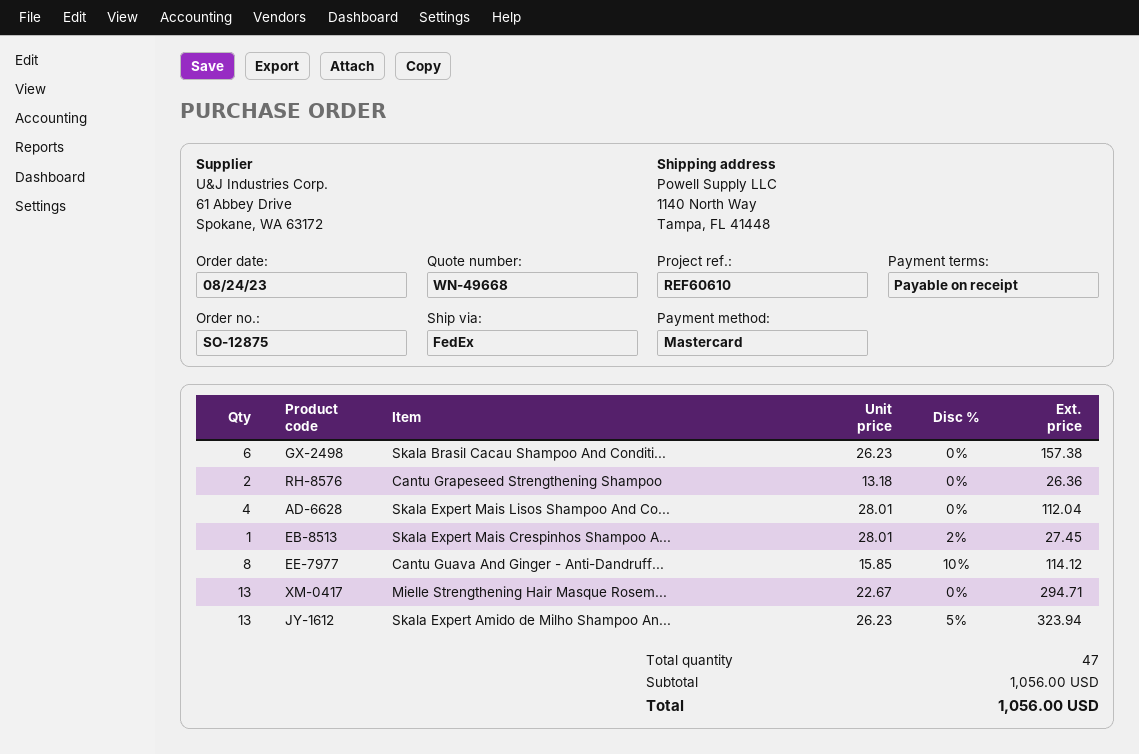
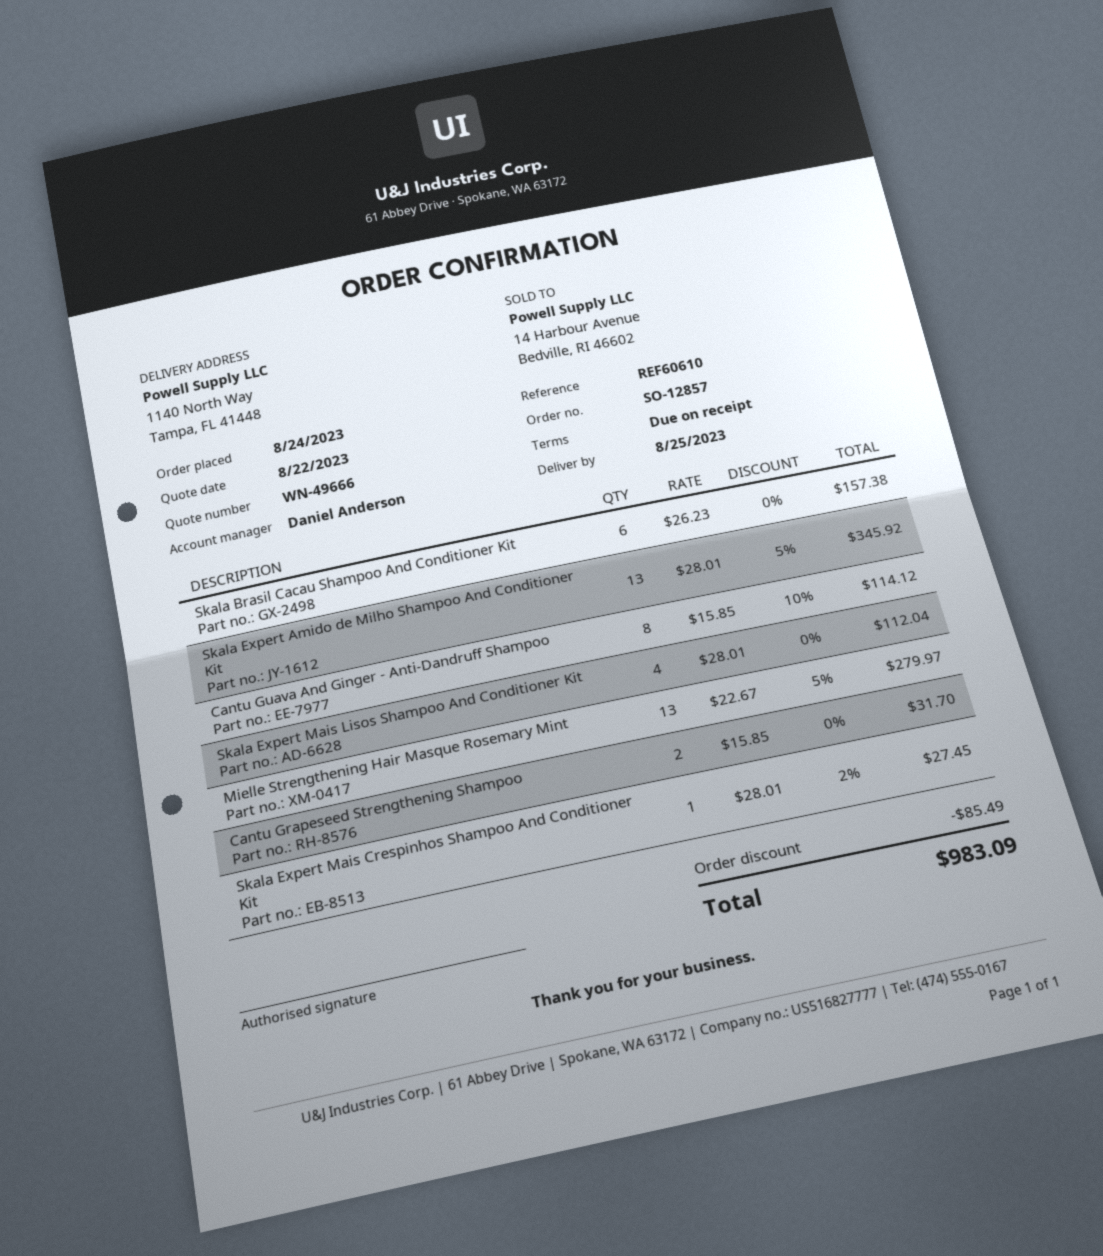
quote number: WN-49668 -> WN-49666
order number: SO-12875 -> SO-12857
Cantu Grapeseed Strengthening Shampoo: 2 x 13.18 = 26.36 -> 2 x 15.85 = 31.70
Mielle Strengthening Hair Masque Rosem...: 13 x 22.67 = 294.71 -> 13 x 22.67 - 5% = 279.97
Skala Expert Amido de Milho Shampoo An...: 13 x 26.23 - 5% = 323.94 -> 13 x 28.01 - 5% = 345.92
discount: none -> 85.49
total: 1056.00 -> 983.09

